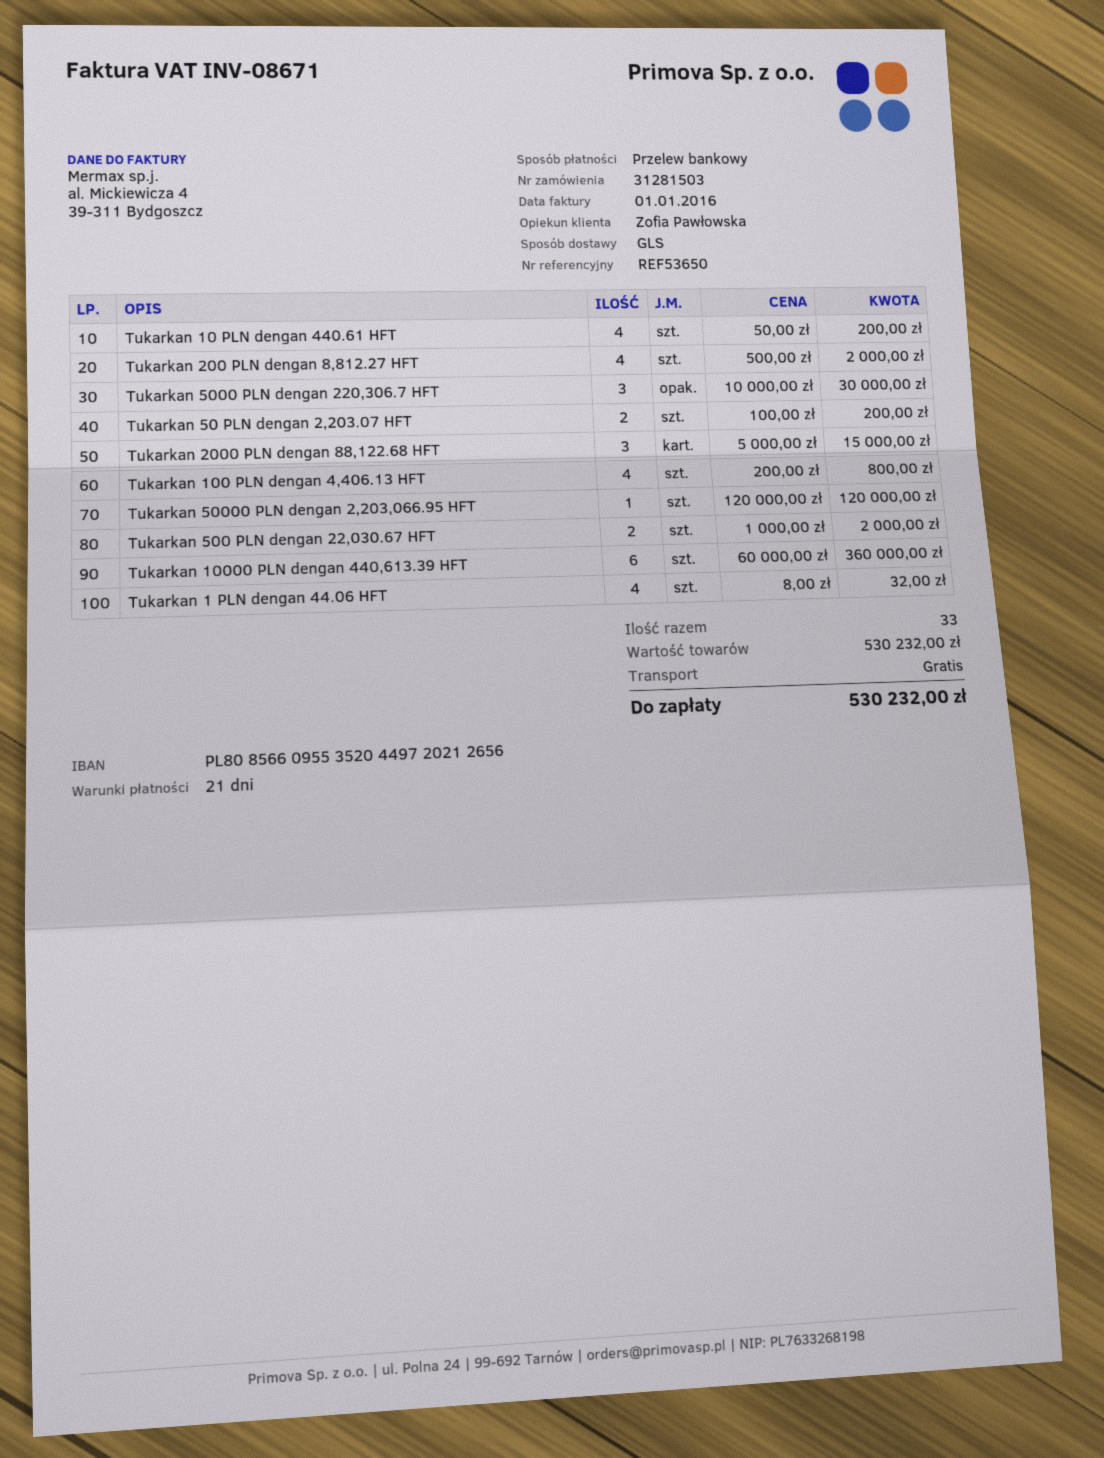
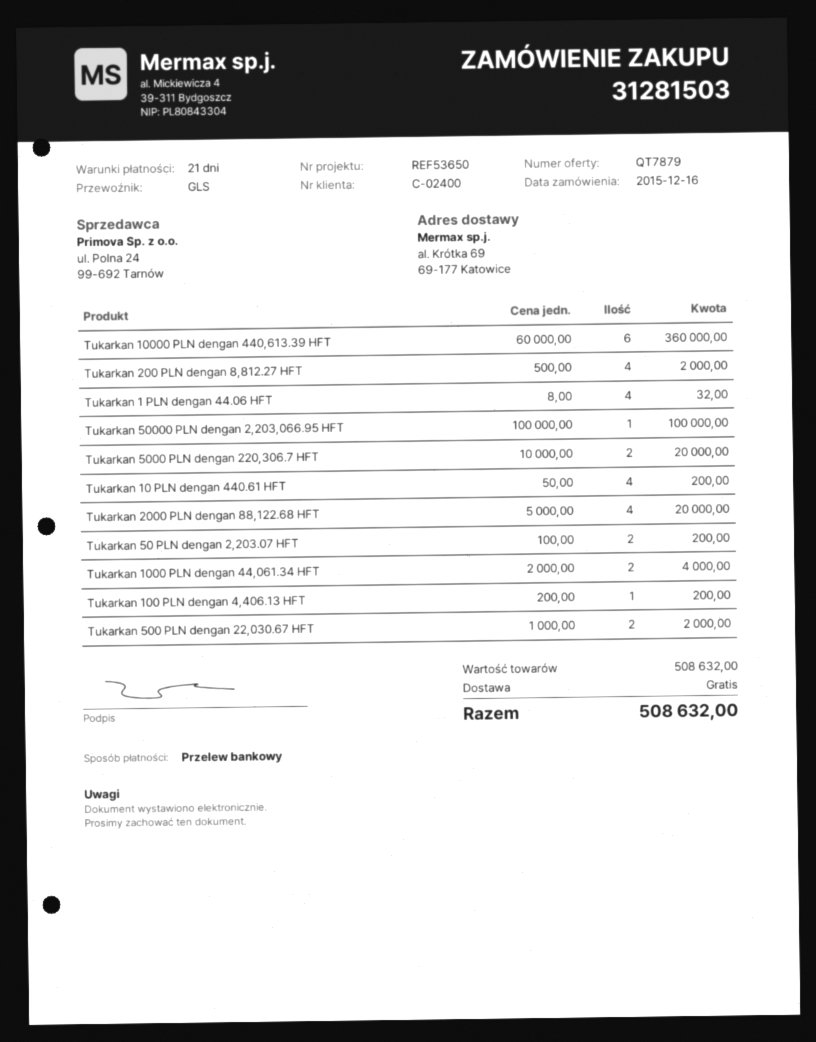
Tukarkan 5000 PLN dengan 220,306.7 HFT: 3 x 10000.00 = 30000.00 -> 2 x 10000.00 = 20000.00
Tukarkan 2000 PLN dengan 88,122.68 HFT: 3 x 5000.00 = 15000.00 -> 4 x 5000.00 = 20000.00
Tukarkan 100 PLN dengan 4,406.13 HFT: 4 x 200.00 = 800.00 -> 1 x 200.00 = 200.00
Tukarkan 50000 PLN dengan 2,203,066.95 HFT: 1 x 120000.00 = 120000.00 -> 1 x 100000.00 = 100000.00
Tukarkan 1000 PLN dengan 44,061.34 HFT: none -> 2 x 2000.00 = 4000.00
subtotal: 530232.00 -> 508632.00
total: 530232.00 -> 508632.00

